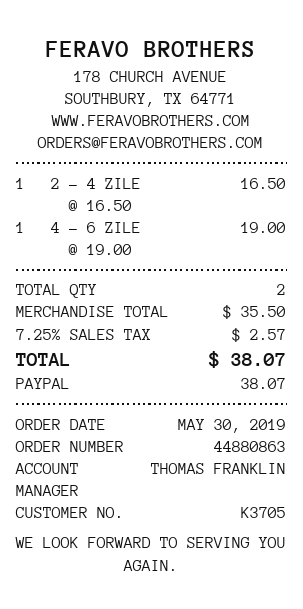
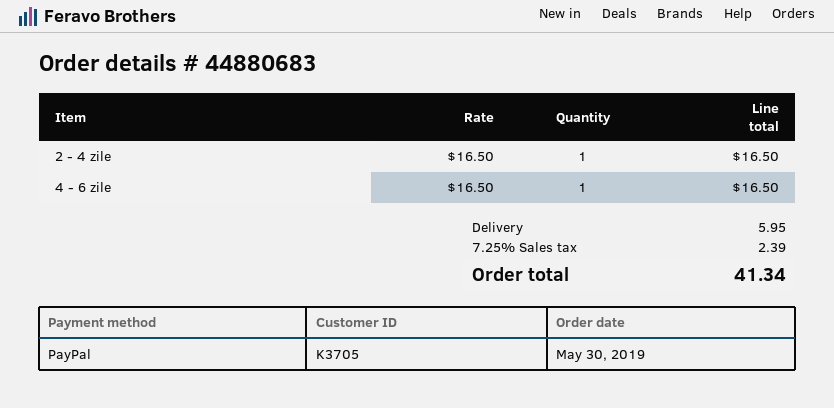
order number: 44880863 -> 44880683
4 - 6 ZILE: 1 x 19.00 = 19.00 -> 1 x 16.50 = 16.50
shipping: none -> 5.95
tax: 7.25% = 2.57 -> 7.25% = 2.39
total: 38.07 -> 41.34

